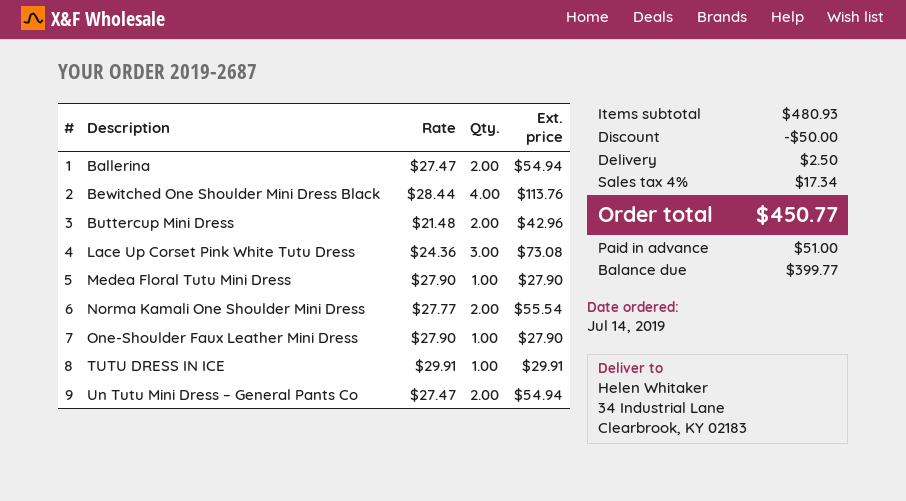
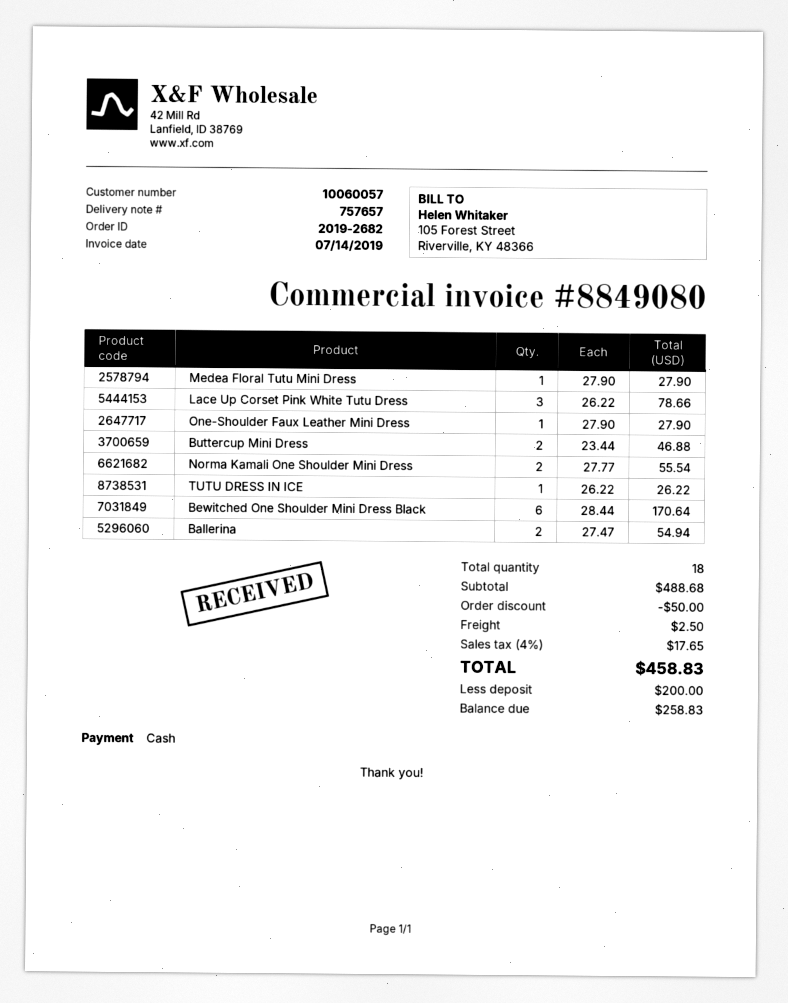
order number: 2019-2687 -> 2019-2682
Bewitched One Shoulder Mini Dress Black: 4 x 28.44 = 113.76 -> 6 x 28.44 = 170.64
Buttercup Mini Dress: 2 x 21.48 = 42.96 -> 2 x 23.44 = 46.88
Lace Up Corset Pink White Tutu Dress: 3 x 24.36 = 73.08 -> 3 x 26.22 = 78.66
TUTU DRESS IN ICE: 1 x 29.91 = 29.91 -> 1 x 26.22 = 26.22
Un Tutu Mini Dress – General Pants Co: 2 x 27.47 = 54.94 -> none
subtotal: 480.93 -> 488.68
tax: 4% = 17.34 -> 4% = 17.65
total: 450.77 -> 458.83
deposit: 51.00 -> 200.00
balance: 399.77 -> 258.83

